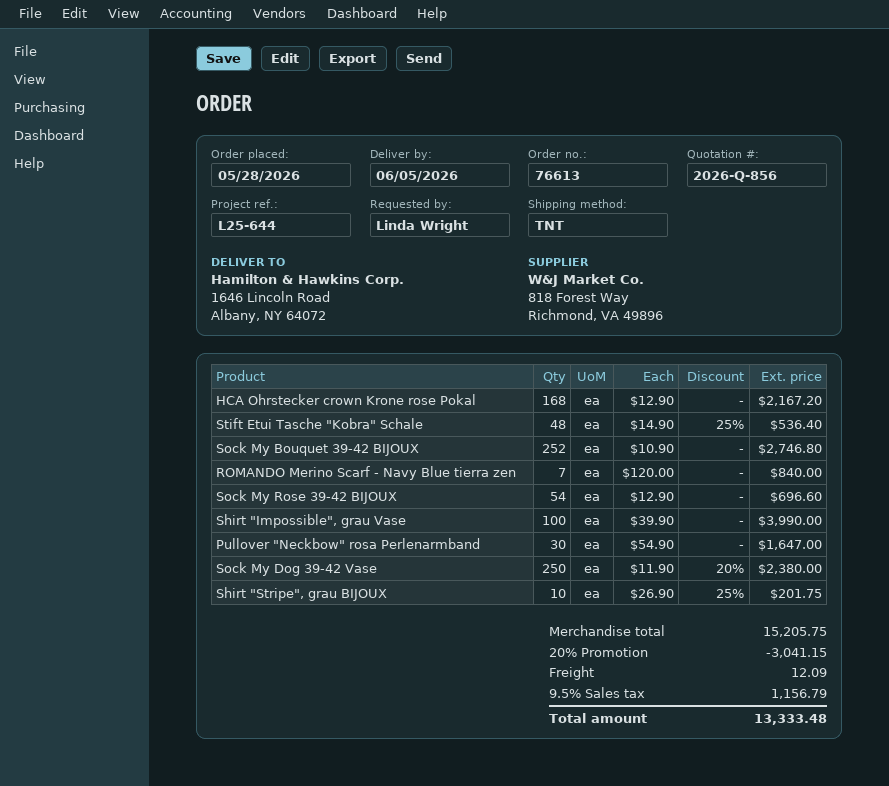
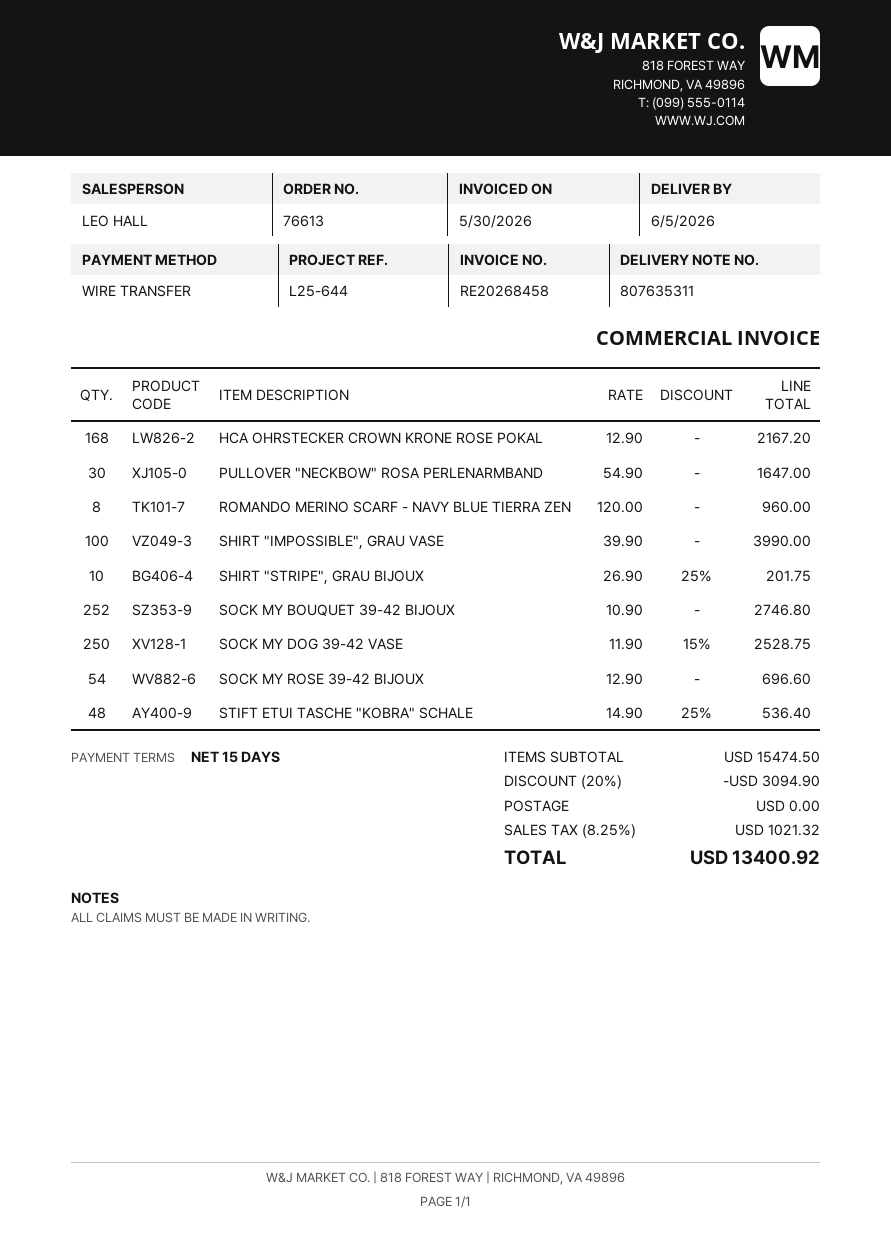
ROMANDO Merino Scarf - Navy Blue tierra zen: 7 x 120.00 = 840.00 -> 8 x 120.00 = 960.00
Sock My Dog 39-42 Vase: 250 x 11.90 - 20% = 2380.00 -> 250 x 11.90 - 15% = 2528.75
subtotal: 15205.75 -> 15474.50
discount: 20% = 3041.15 -> 20% = 3094.90
shipping: 12.09 -> 0.00
tax: 9.5% = 1156.79 -> 8.25% = 1021.32
total: 13333.48 -> 13400.92

